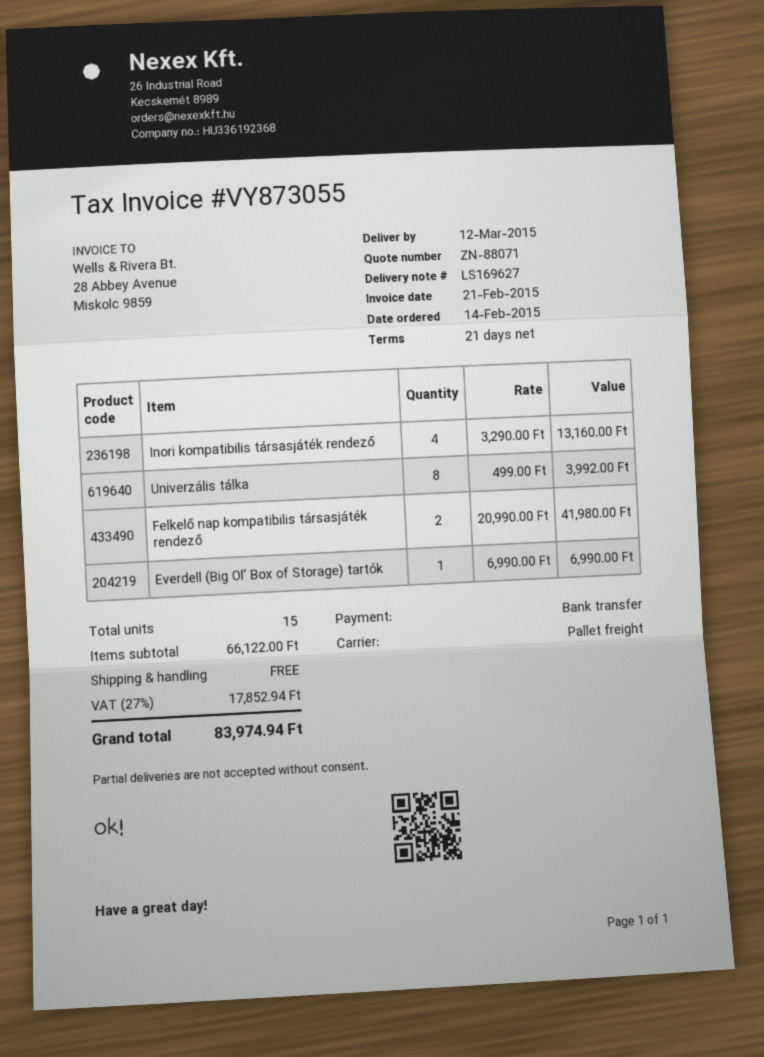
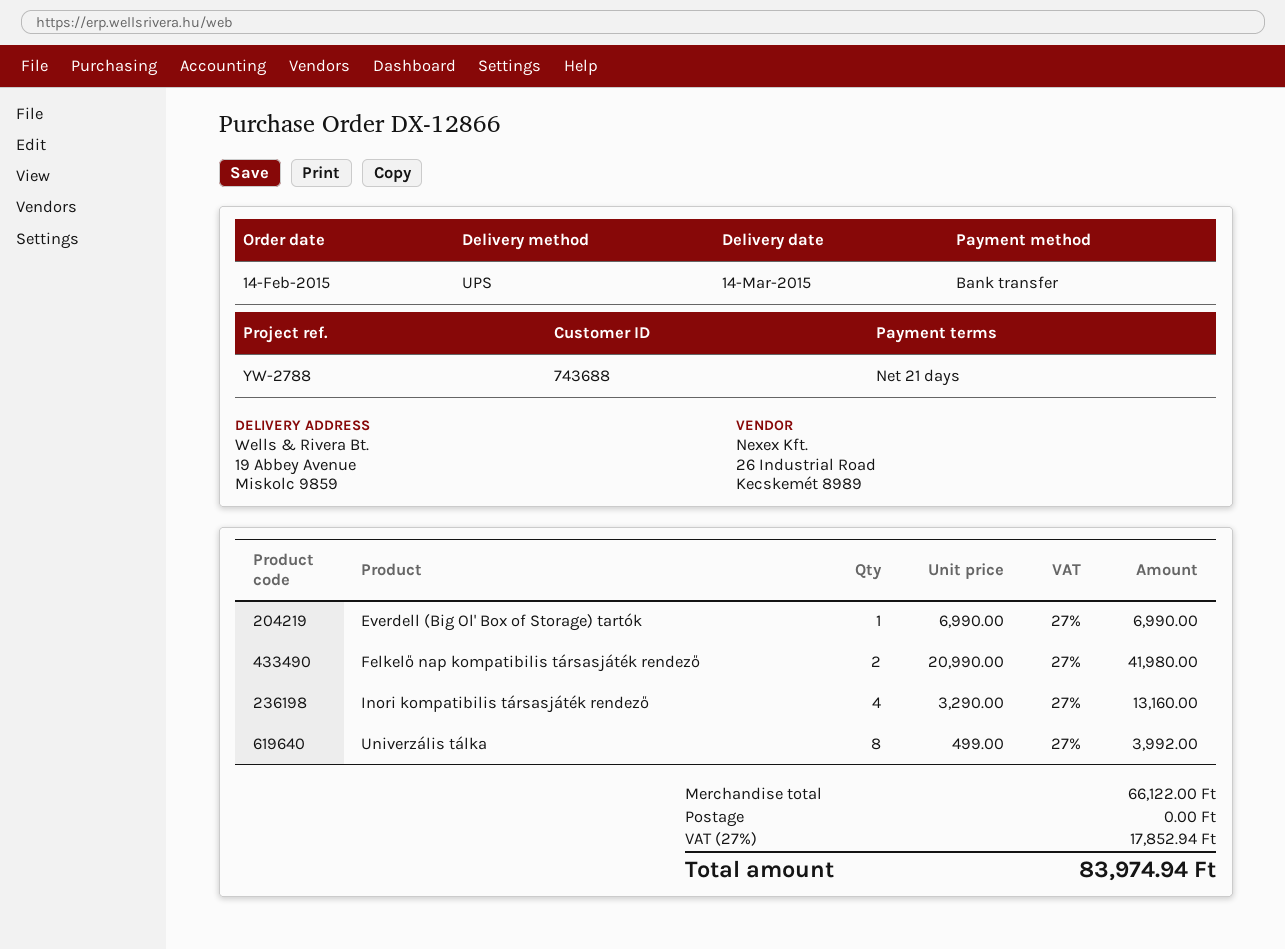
delivery date: 2015-03-12 -> 2015-03-14
shipping method: pallet freight -> UPS

